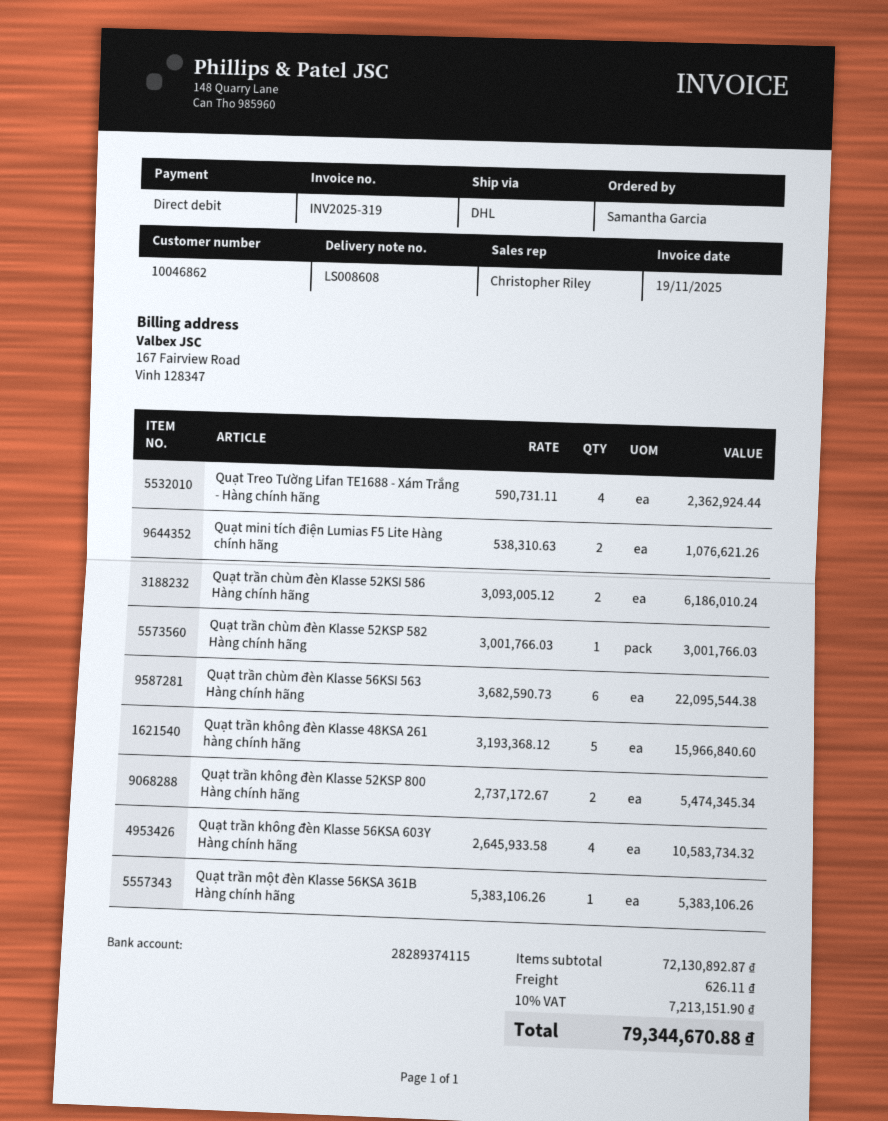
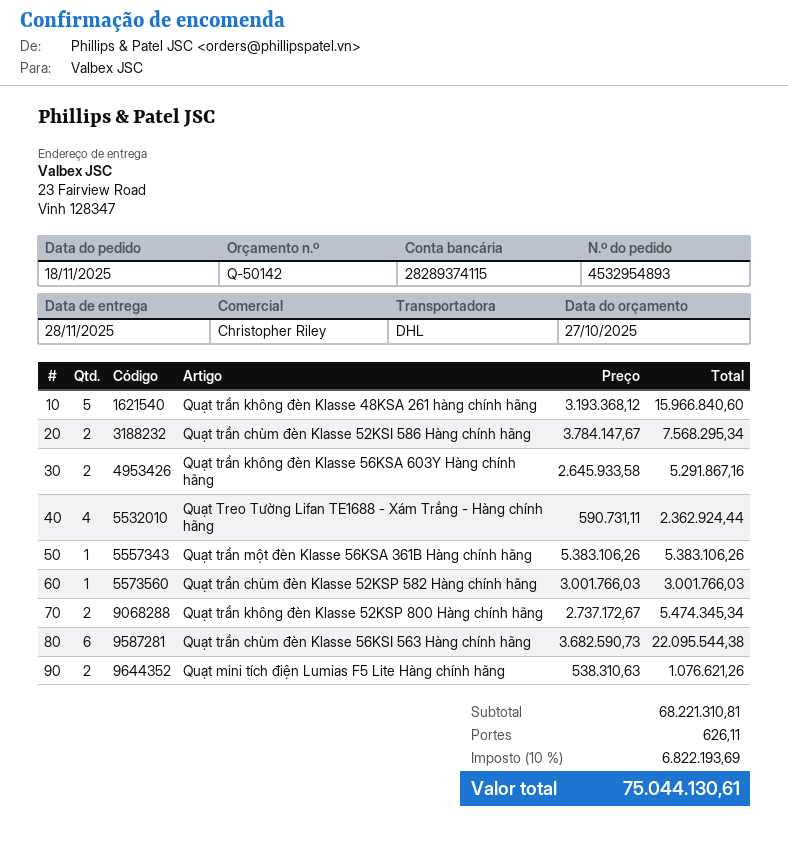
Quạt trần chùm đèn Klasse 52KSI 586 Hàng chính hãng: 2 x 3093005.12 = 6186010.24 -> 2 x 3784147.67 = 7568295.34
Quạt trần không đèn Klasse 56KSA 603Y Hàng chính hãng: 4 x 2645933.58 = 10583734.32 -> 2 x 2645933.58 = 5291867.16
subtotal: 72130892.87 -> 68221310.81
tax: 10% = 7213151.90 -> 10% = 6822193.69
total: 79344670.88 -> 75044130.61

